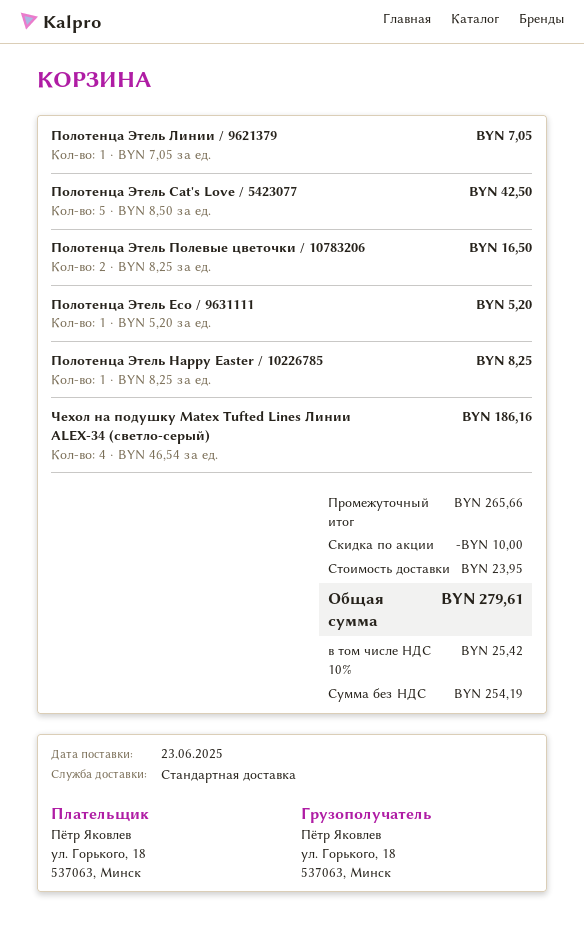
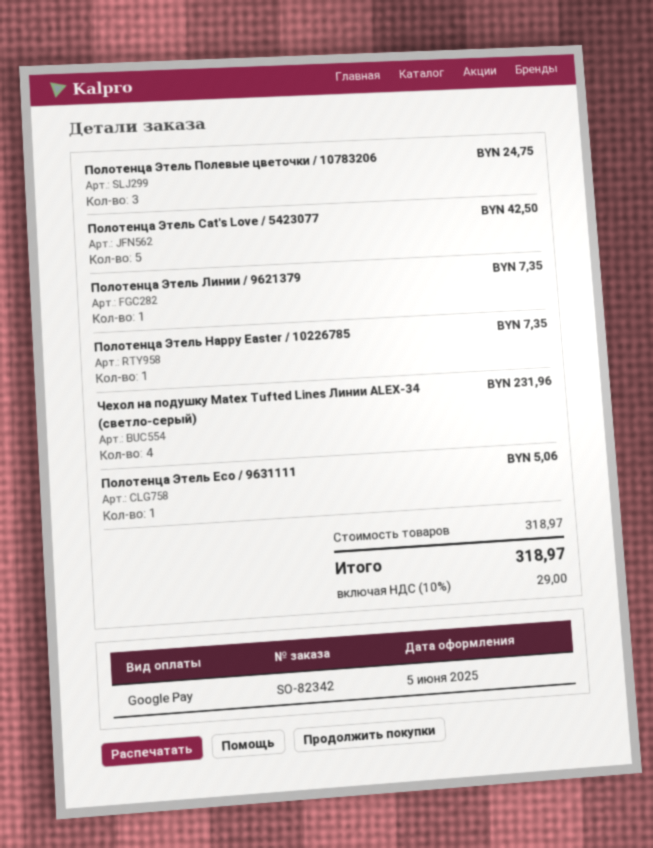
Полотенца Этель Линии / 9621379: 1 for 7.05 -> 1 for 7.35
Полотенца Этель Полевые цветочки / 10783206: 2 for 16.50 -> 3 for 24.75
Полотенца Этель Eco / 9631111: 1 for 5.20 -> 1 for 5.06
Полотенца Этель Happy Easter / 10226785: 1 for 8.25 -> 1 for 7.35
Чехол на подушку Matex Tufted Lines Линии ALEX-34 (светло-серый): 4 for 186.16 -> 4 for 231.96
subtotal: 265.66 -> 318.97
discount: 10.00 -> none
shipping: 23.95 -> none
tax: 10% = 25.42 -> 10% = 29.00
total: 279.61 -> 318.97

